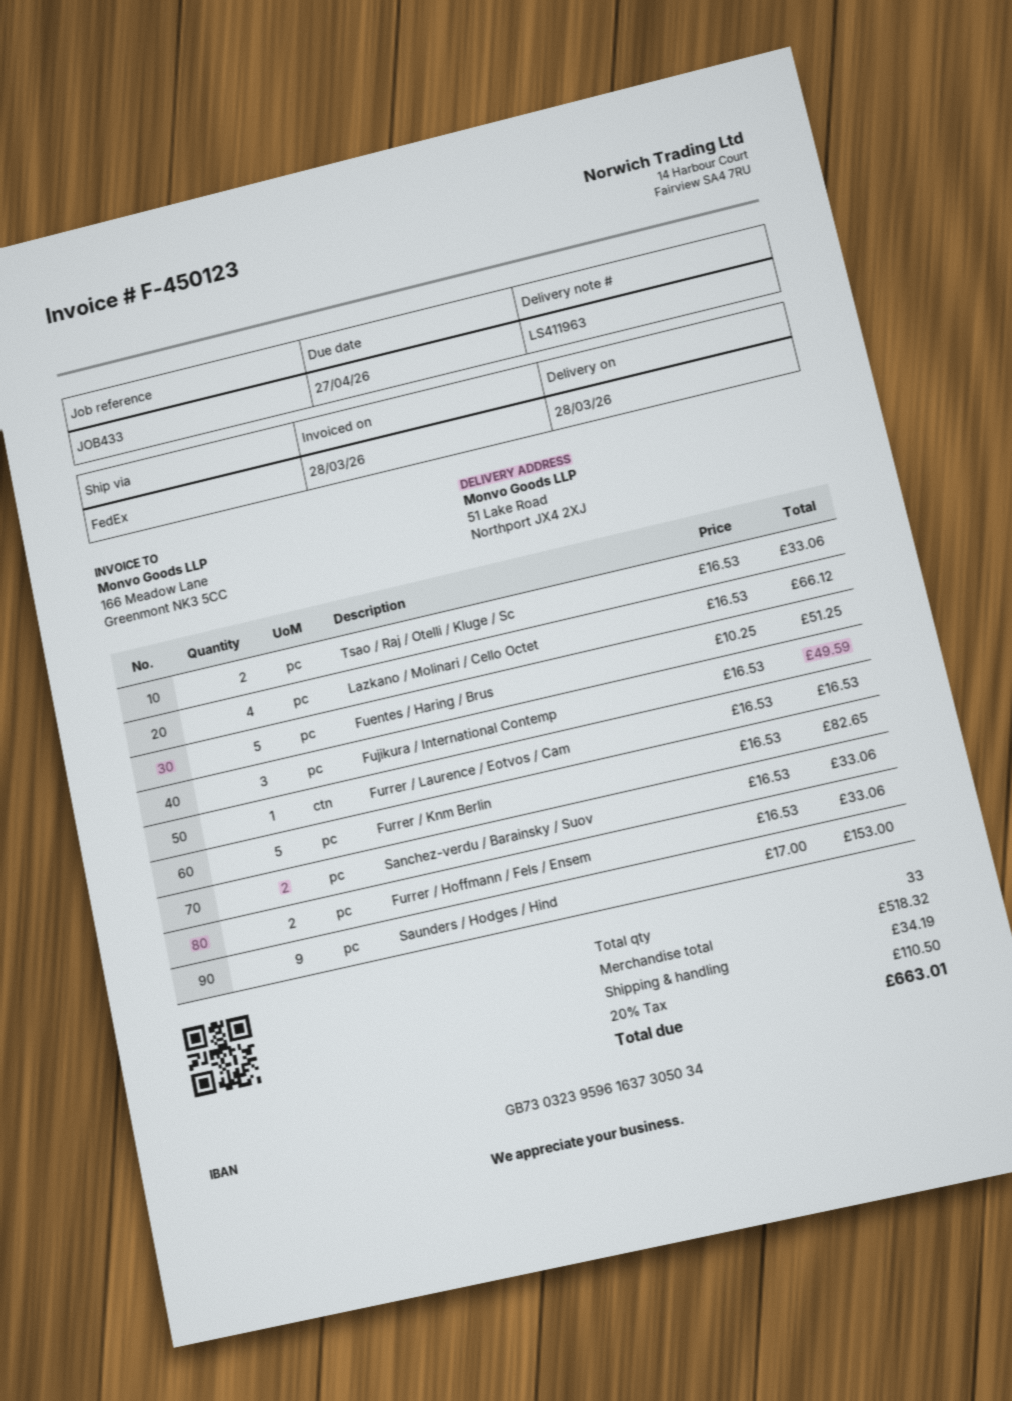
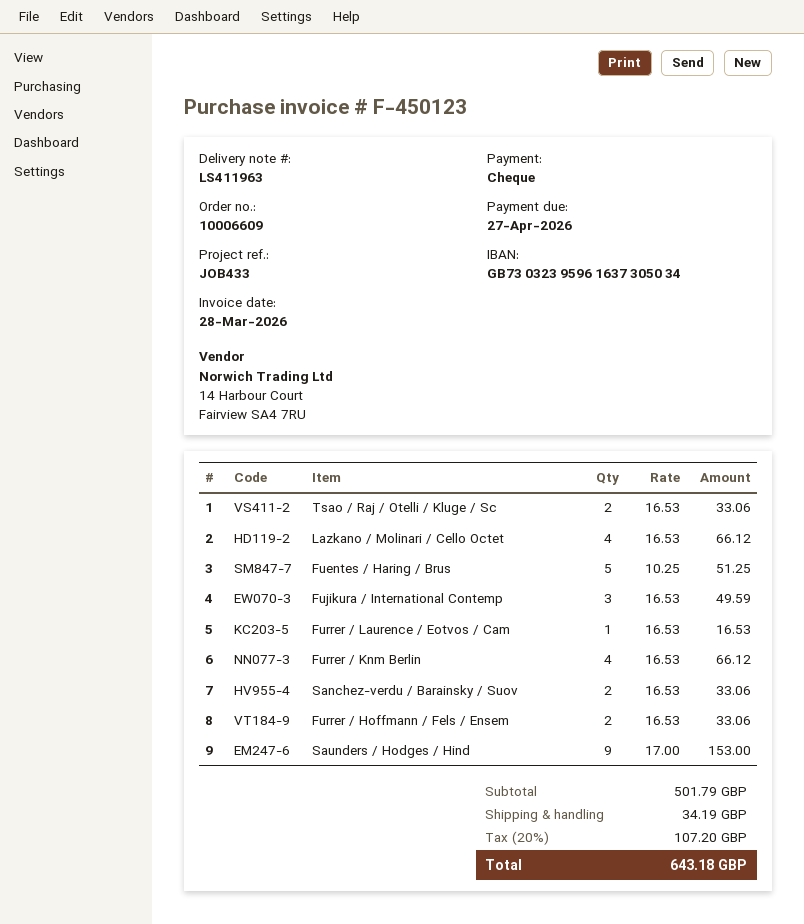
Furrer / Knm Berlin: 5 x 16.53 = 82.65 -> 4 x 16.53 = 66.12
subtotal: 518.32 -> 501.79
tax: 20% = 110.50 -> 20% = 107.20
total: 663.01 -> 643.18

